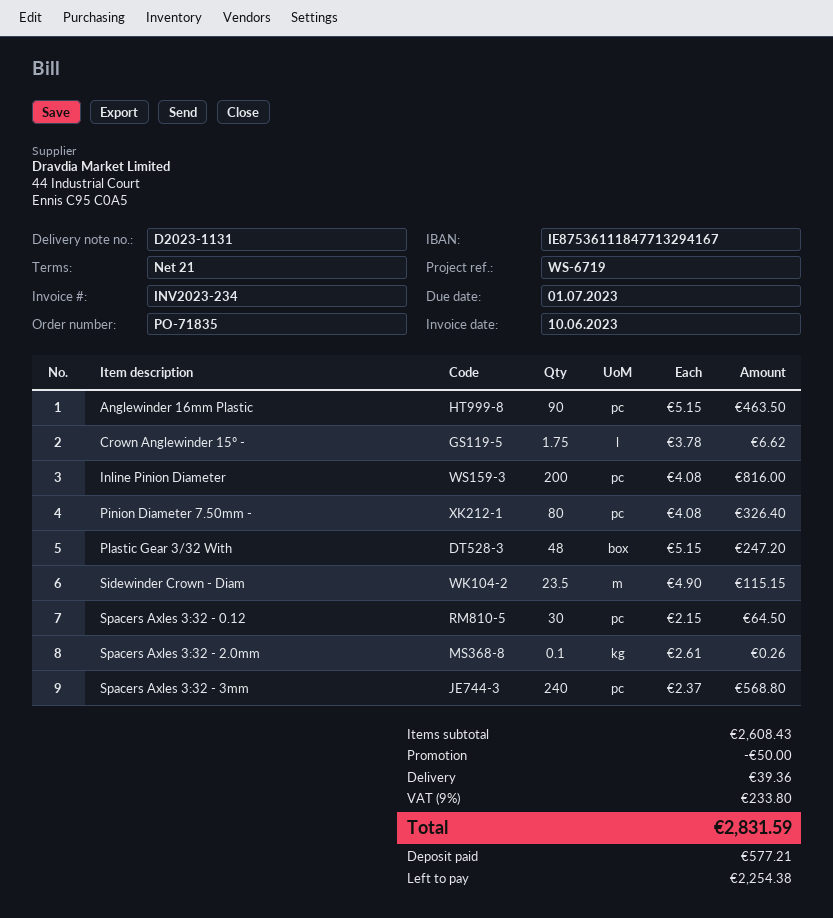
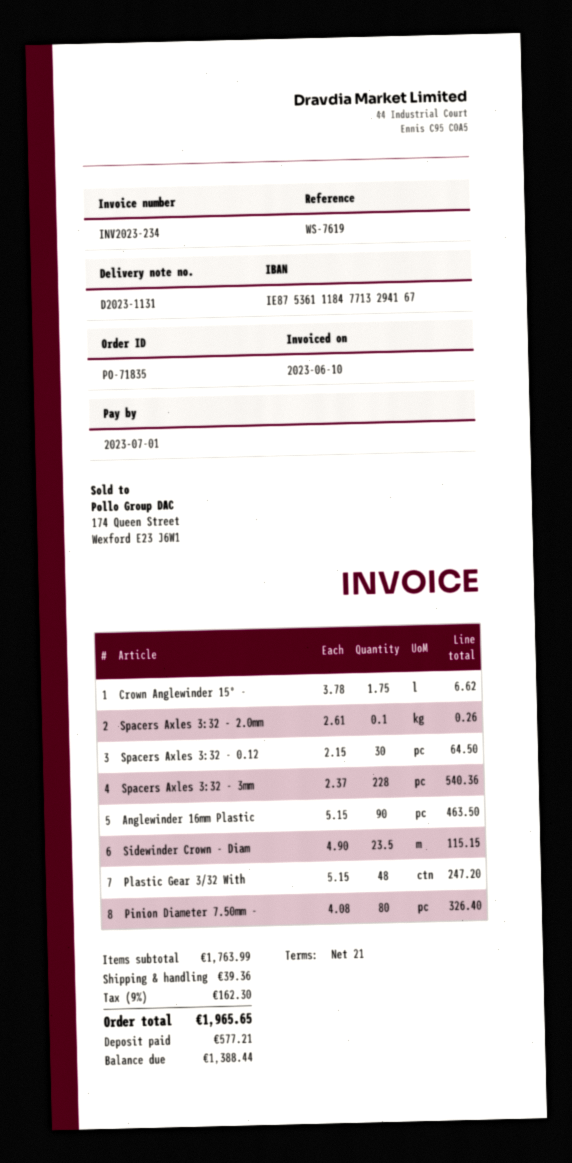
reference: WS-6719 -> WS-7619
Inline Pinion Diameter: 200 x 4.08 = 816.00 -> none
Spacers Axles 3:32 - 3mm: 240 x 2.37 = 568.80 -> 228 x 2.37 = 540.36
subtotal: 2608.43 -> 1763.99
discount: 50.00 -> none
tax: 9% = 233.80 -> 9% = 162.30
total: 2831.59 -> 1965.65
balance: 2254.38 -> 1388.44

